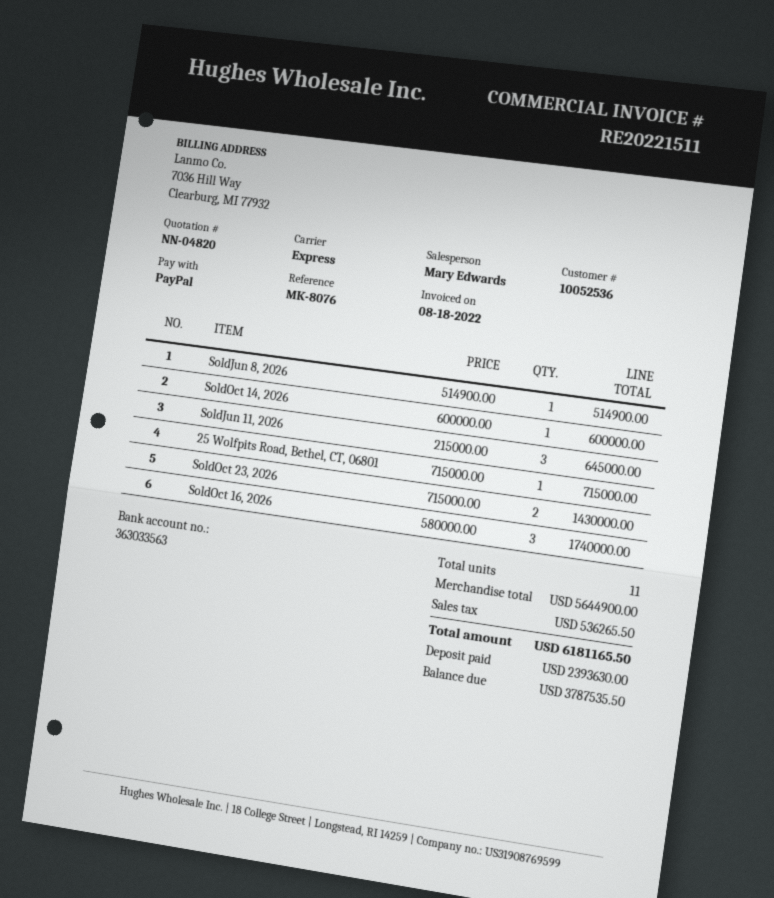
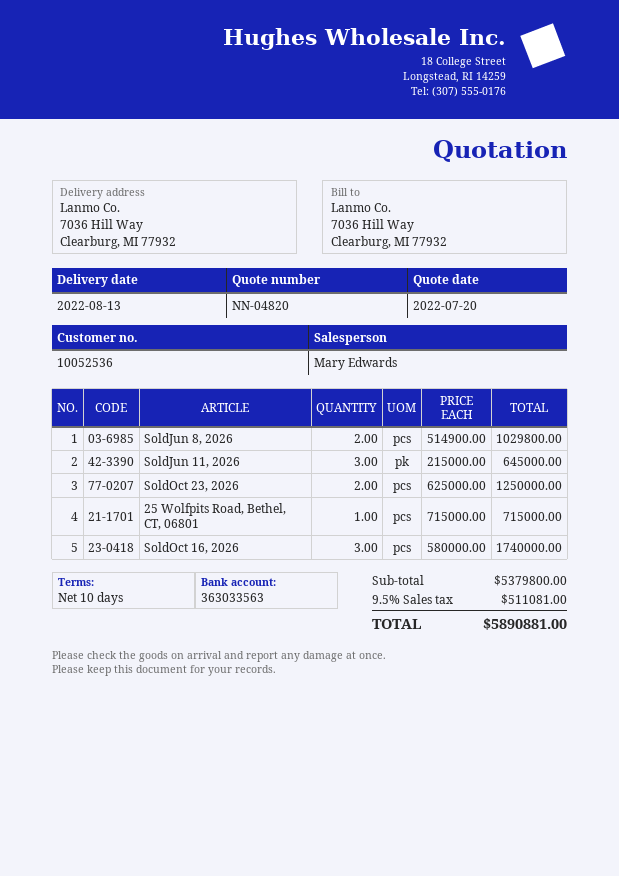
SoldJun 8, 2026: 1 x 514900.00 = 514900.00 -> 2 x 514900.00 = 1029800.00
SoldOct 14, 2026: 1 x 600000.00 = 600000.00 -> none
SoldOct 23, 2026: 2 x 715000.00 = 1430000.00 -> 2 x 625000.00 = 1250000.00
subtotal: 5644900.00 -> 5379800.00
tax: 536265.50 -> 511081.00
total: 6181165.50 -> 5890881.00

